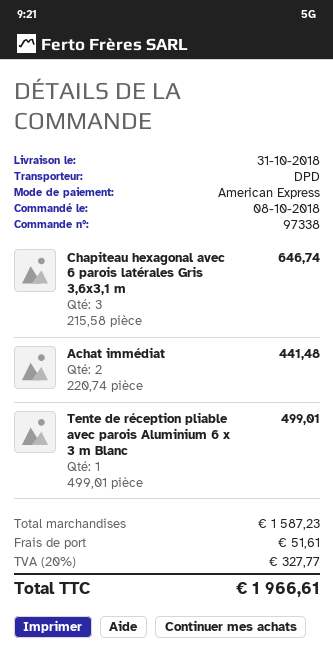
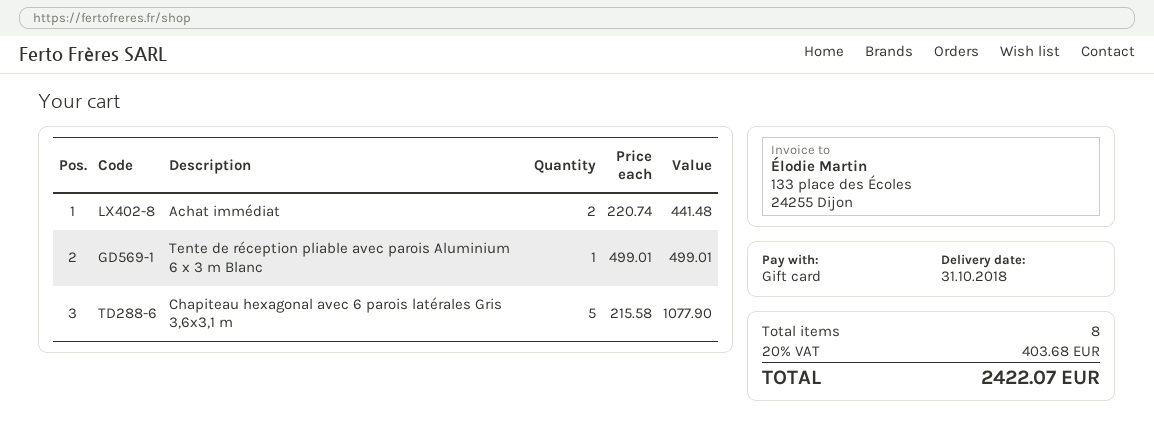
payment method: American Express -> gift card
Chapiteau hexagonal avec 6 parois latérales Gris 3,6x3,1 m: 3 x 215.58 = 646.74 -> 5 x 215.58 = 1077.90
shipping: 51.61 -> none
tax: 20% = 327.77 -> 20% = 403.68
total: 1966.61 -> 2422.07

